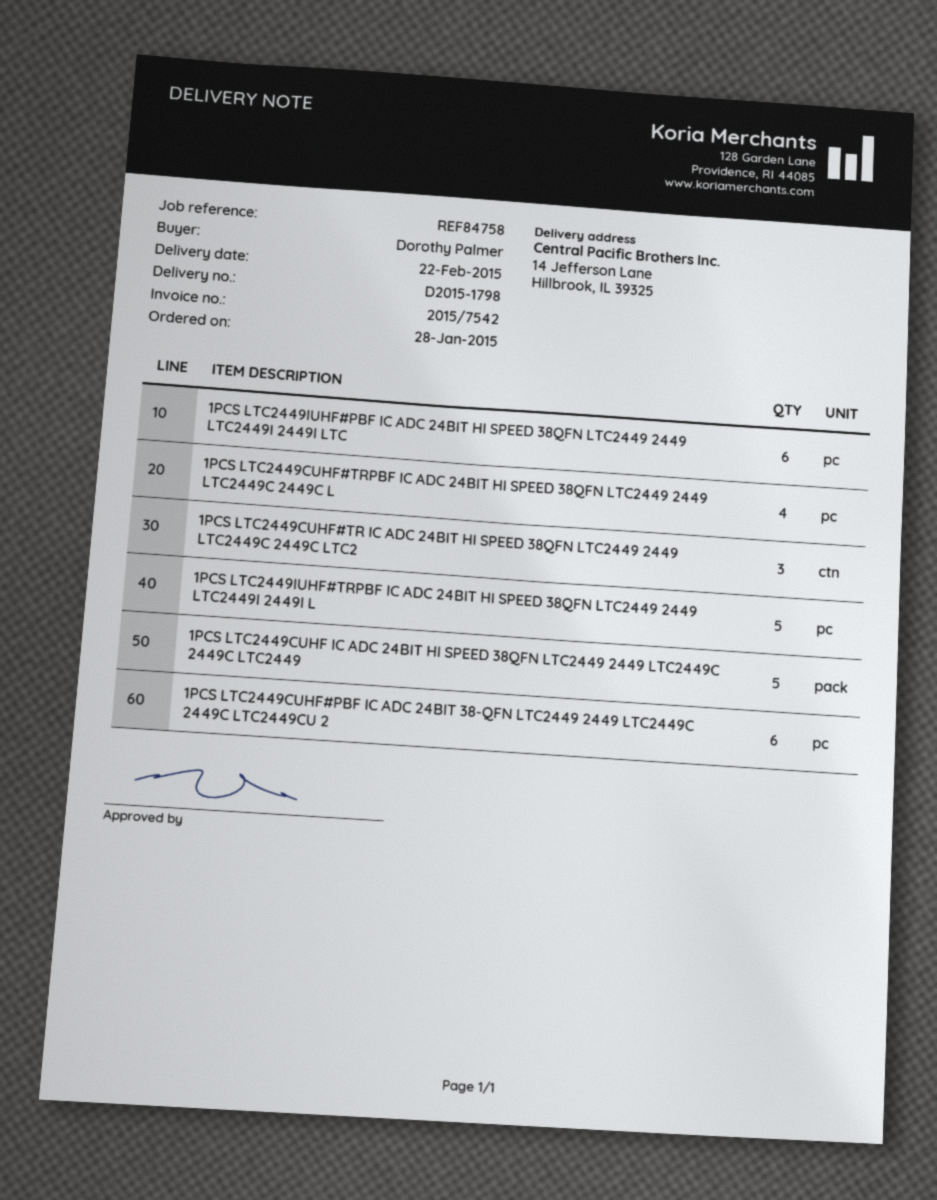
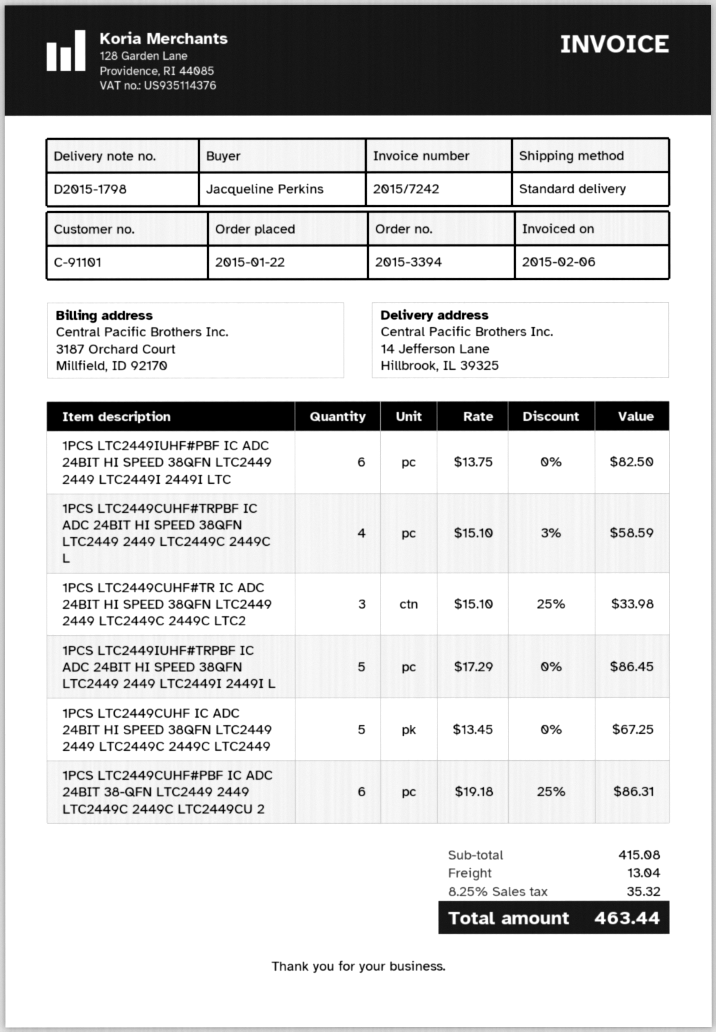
order date: 2015-01-28 -> 2015-01-22
invoice number: 2015/7542 -> 2015/7242
ordered by: Dorothy Palmer -> Jacqueline Perkins

